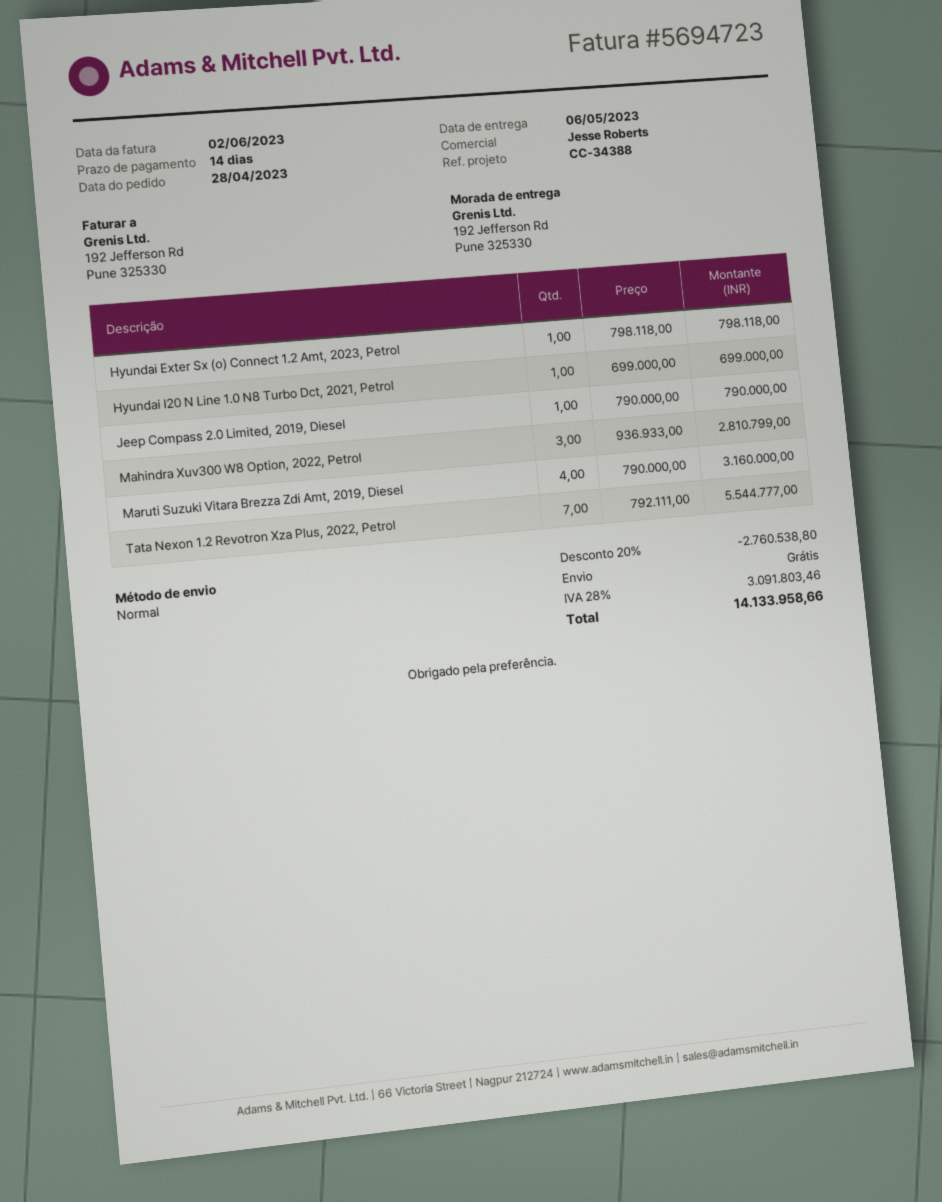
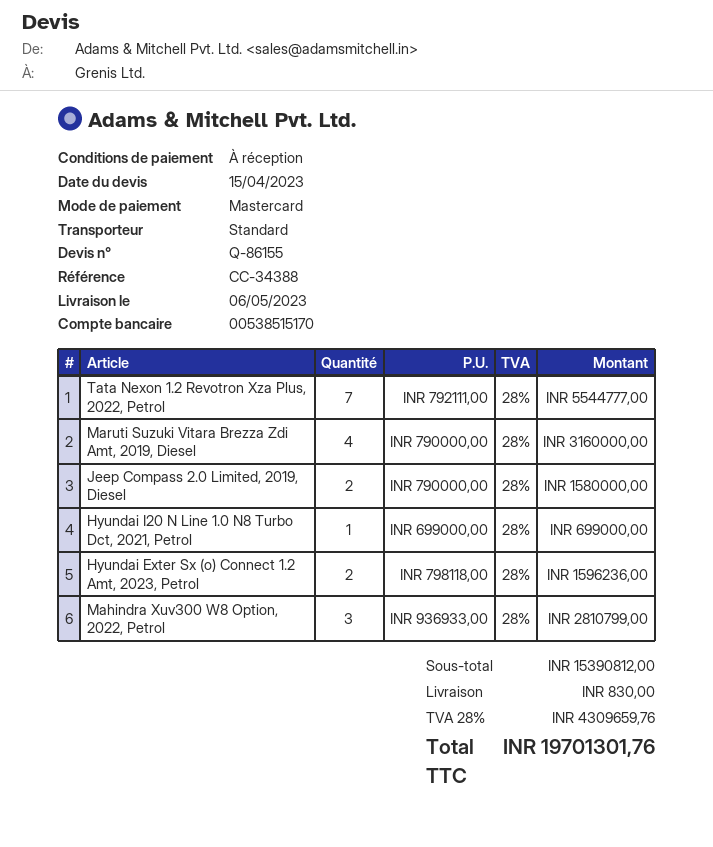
payment terms: 14 days -> on receipt
Hyundai Exter Sx (o) Connect 1.2 Amt, 2023, Petrol: 1 x 798118.00 = 798118.00 -> 2 x 798118.00 = 1596236.00
Jeep Compass 2.0 Limited, 2019, Diesel: 1 x 790000.00 = 790000.00 -> 2 x 790000.00 = 1580000.00
discount: 20% = 2760538.80 -> none
shipping: 0.00 -> 830.00
tax: 28% = 3091803.46 -> 28% = 4309659.76
total: 14133958.66 -> 19701301.76

